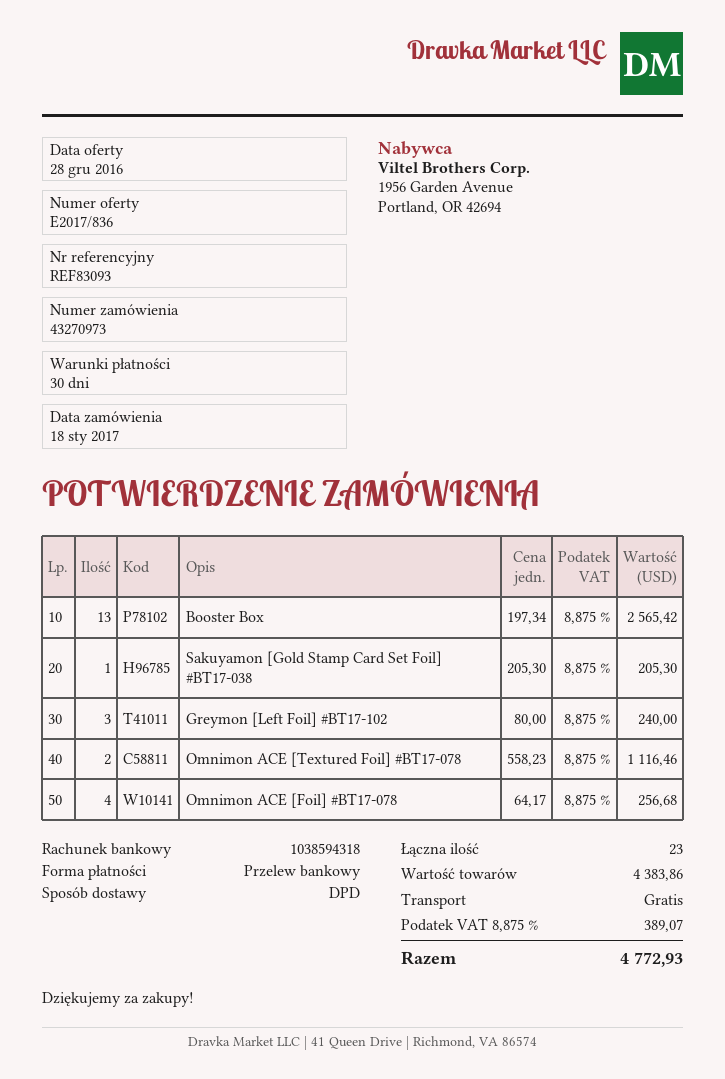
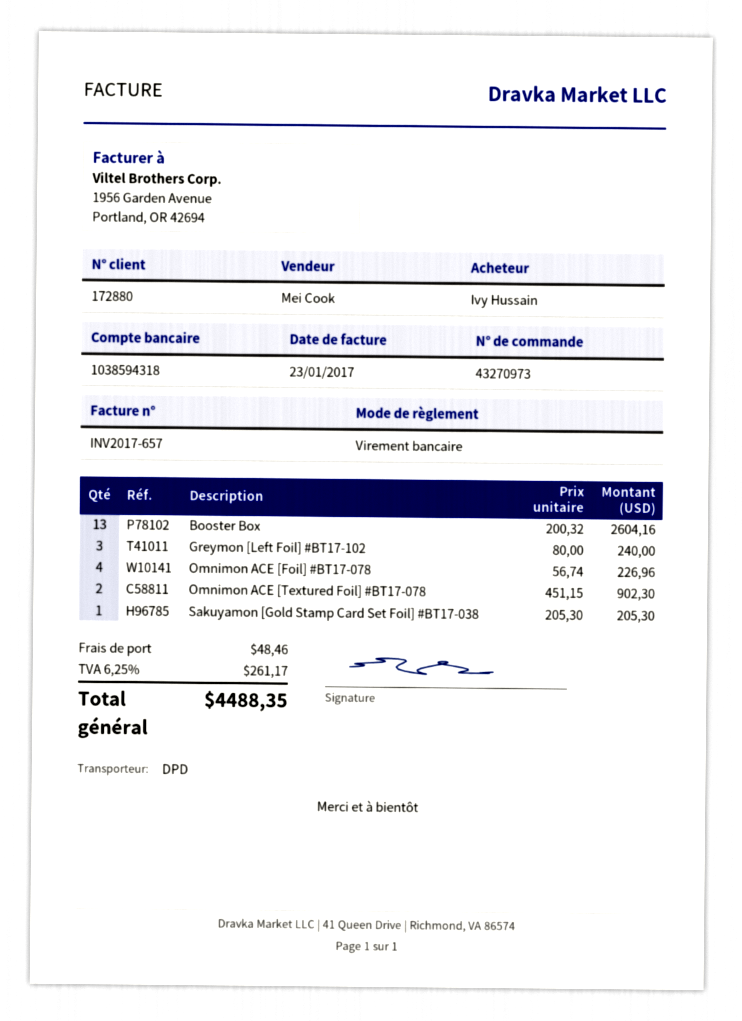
Booster Box: 13 x 197.34 = 2565.42 -> 13 x 200.32 = 2604.16
Omnimon ACE [Textured Foil] #BT17-078: 2 x 558.23 = 1116.46 -> 2 x 451.15 = 902.30
Omnimon ACE [Foil] #BT17-078: 4 x 64.17 = 256.68 -> 4 x 56.74 = 226.96
shipping: 0.00 -> 48.46
tax: 8.875% = 389.07 -> 6.25% = 261.17
total: 4772.93 -> 4488.35

